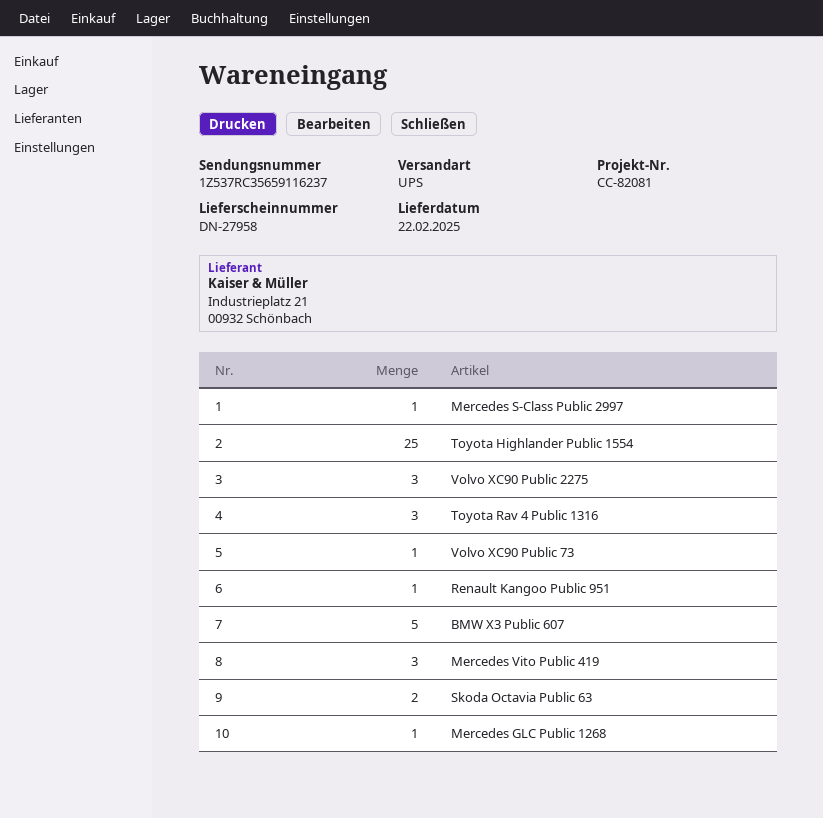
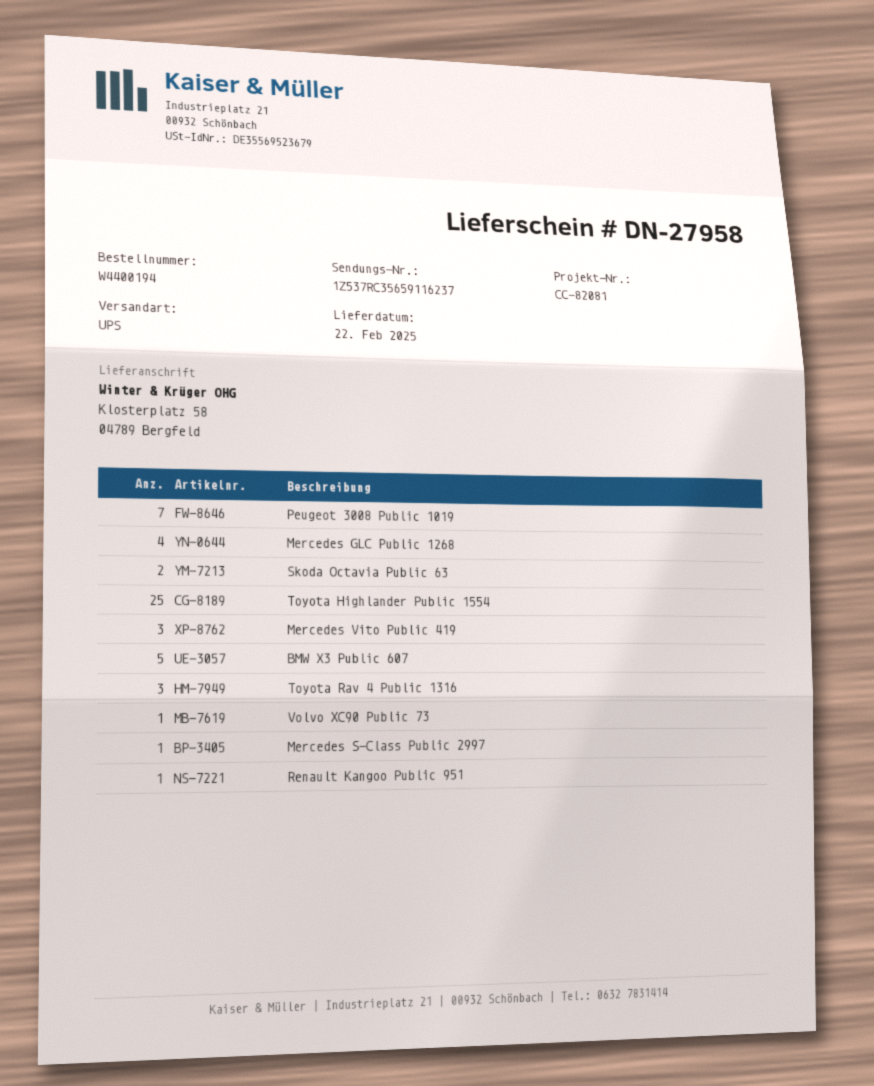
Volvo XC90 Public 2275: 3 -> none
Mercedes GLC Public 1268: 1 -> 4
Peugeot 3008 Public 1019: none -> 7

